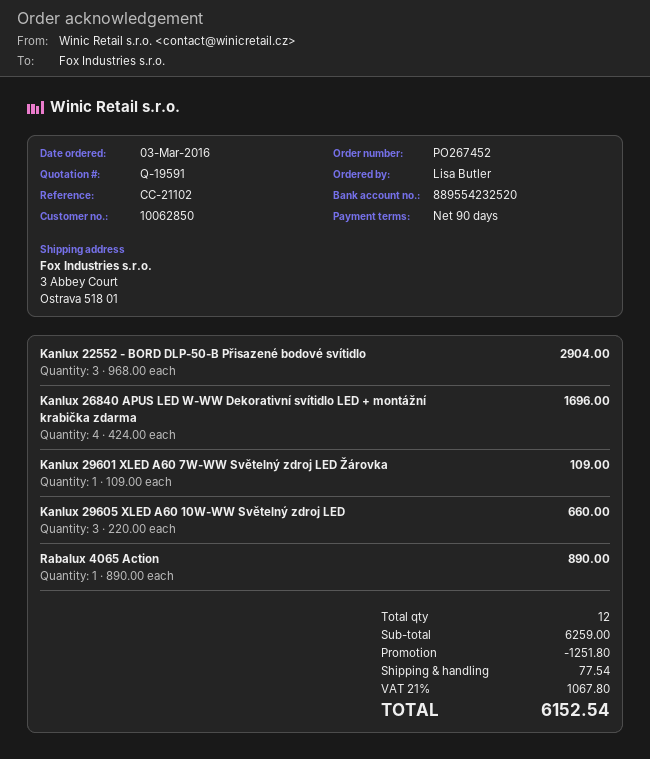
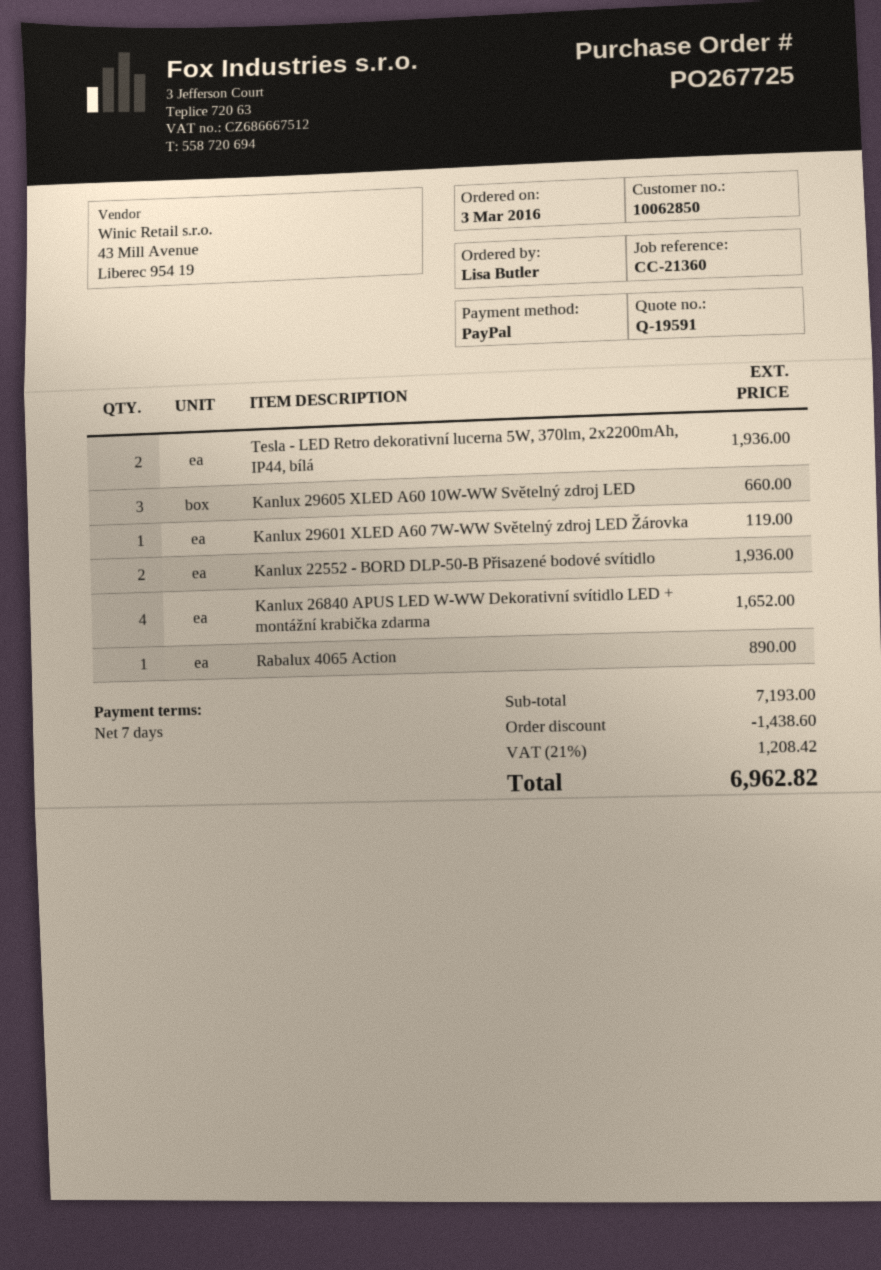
order number: PO267452 -> PO267725
payment terms: 90 days -> 7 days
reference: CC-21102 -> CC-21360
Kanlux 22552 - BORD DLP-50-B Přisazené bodové svítidlo: 3 for 2904.00 -> 2 for 1936.00
Kanlux 26840 APUS LED W-WW Dekorativní svítidlo LED + montážní krabička zdarma: 4 for 1696.00 -> 4 for 1652.00
Kanlux 29601 XLED A60 7W-WW Světelný zdroj LED Žárovka: 1 for 109.00 -> 1 for 119.00
Tesla - LED Retro dekorativní lucerna 5W, 370lm, 2x2200mAh, IP44, bílá: none -> 2 for 1936.00
subtotal: 6259.00 -> 7193.00
discount: 1251.80 -> 1438.60
shipping: 77.54 -> none
tax: 21% = 1067.80 -> 21% = 1208.42
total: 6152.54 -> 6962.82

